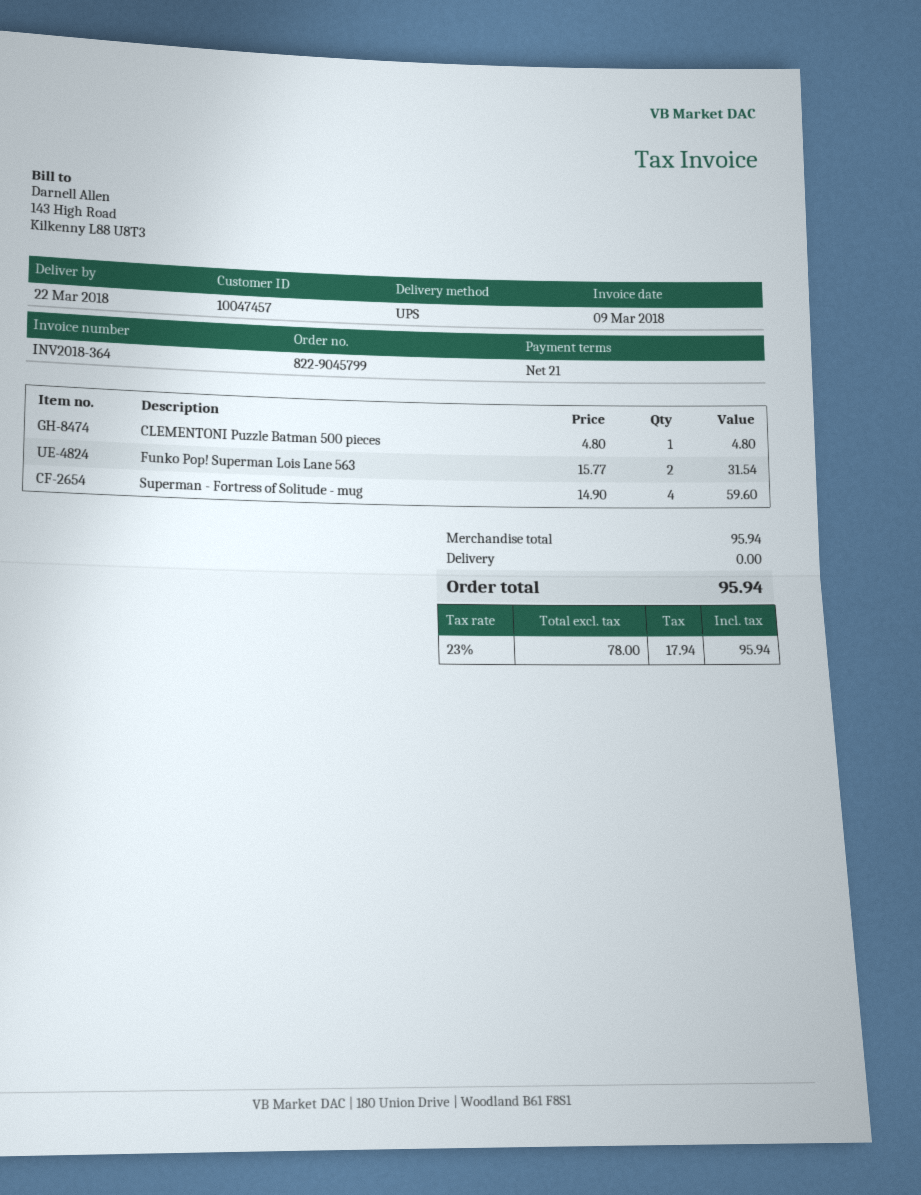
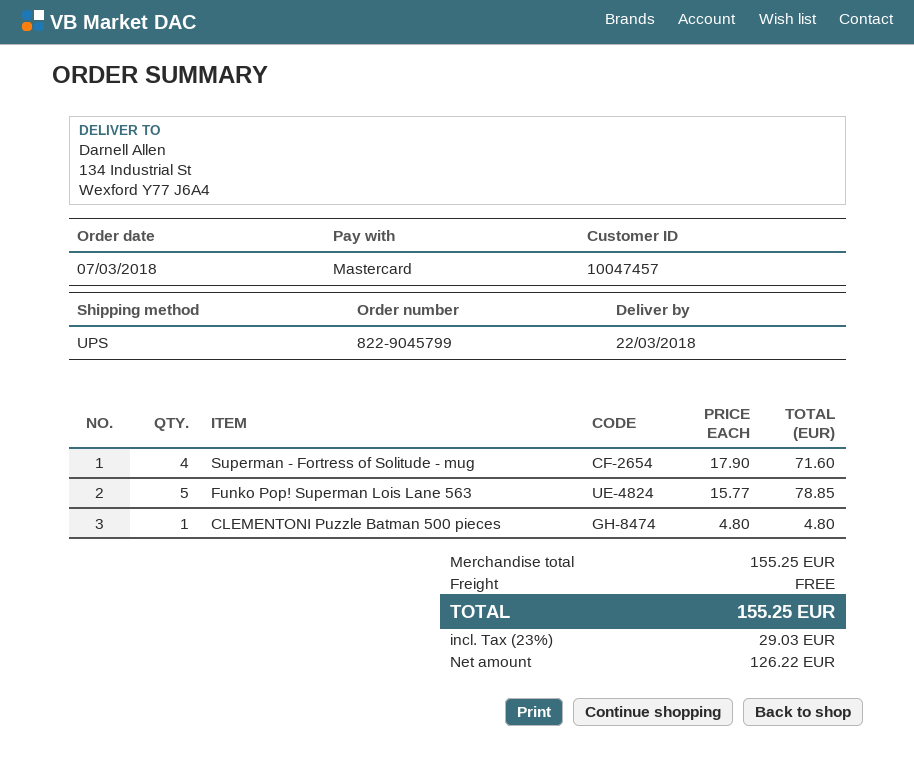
Funko Pop! Superman Lois Lane 563: 2 x 15.77 = 31.54 -> 5 x 15.77 = 78.85
Superman - Fortress of Solitude - mug: 4 x 14.90 = 59.60 -> 4 x 17.90 = 71.60
subtotal: 95.94 -> 155.25
net: 78.00 -> 126.22
tax: 23% = 17.94 -> 23% = 29.03
total: 95.94 -> 155.25

